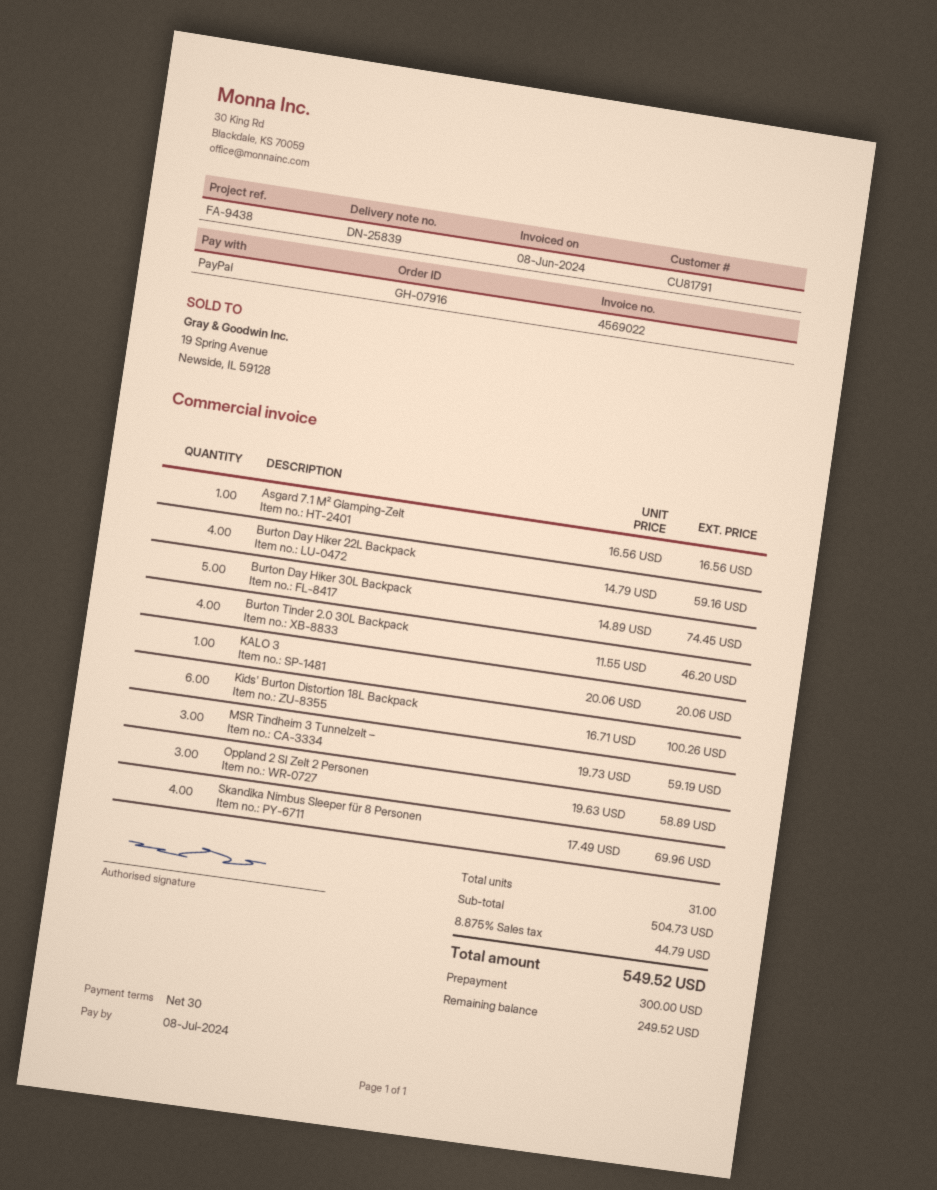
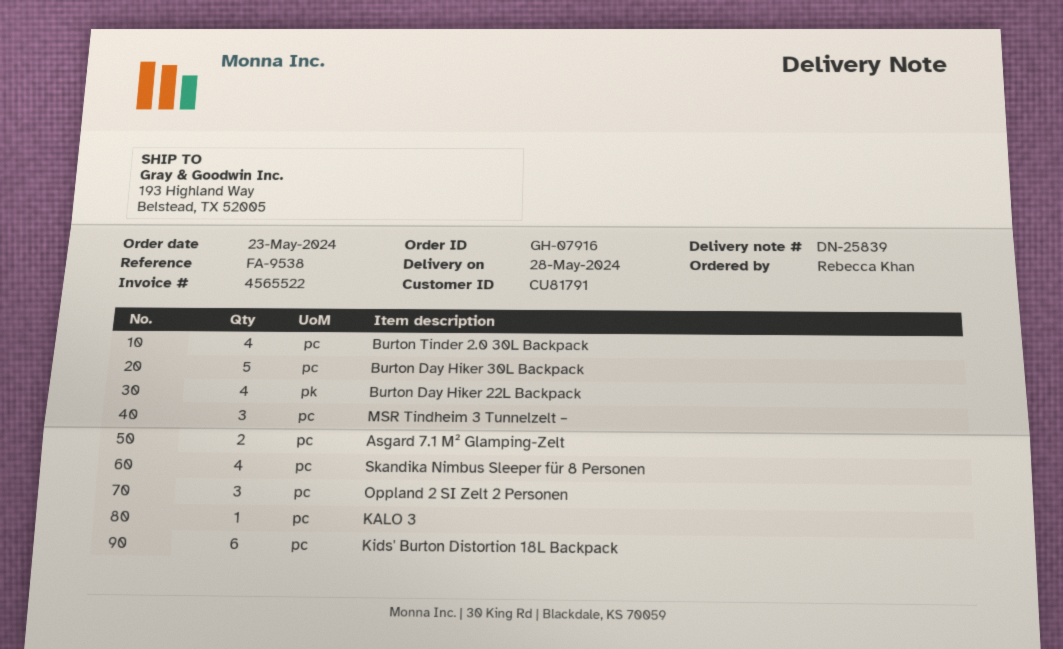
invoice number: 4569022 -> 4565522
reference: FA-9438 -> FA-9538
Asgard 7.1 M² Glamping-Zelt: 1 -> 2

